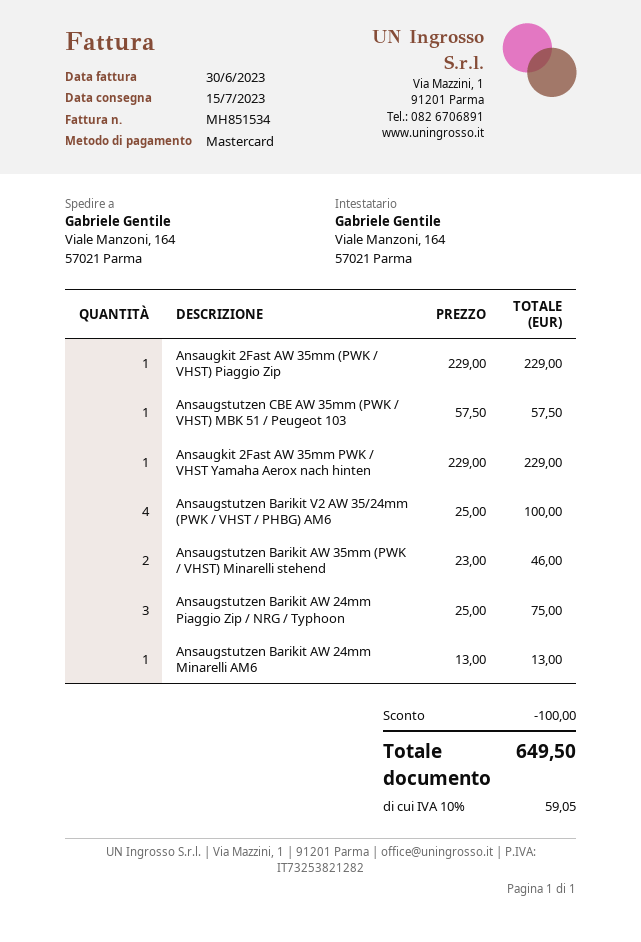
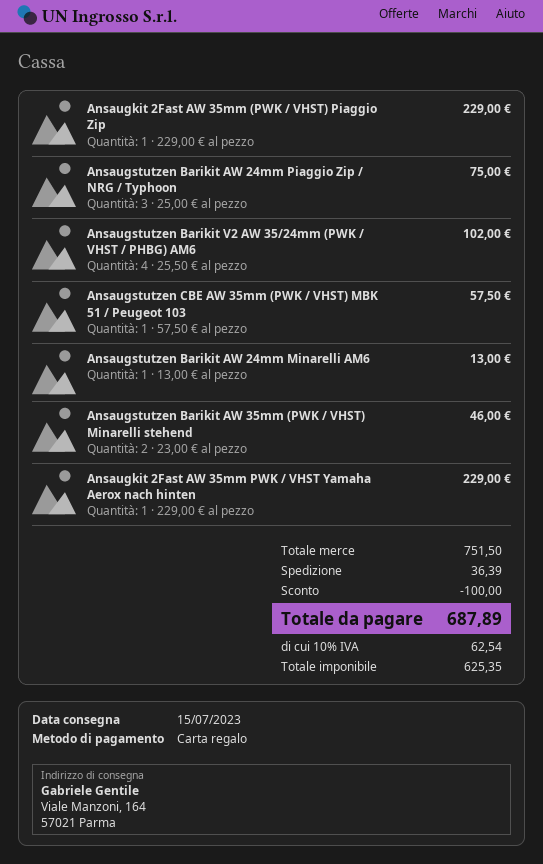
payment method: Mastercard -> gift card
Ansaugstutzen Barikit V2 AW 35/24mm (PWK / VHST / PHBG) AM6: 4 x 25.00 = 100.00 -> 4 x 25.50 = 102.00
shipping: none -> 36.39
tax: 10% = 59.05 -> 10% = 62.54
total: 649.50 -> 687.89

